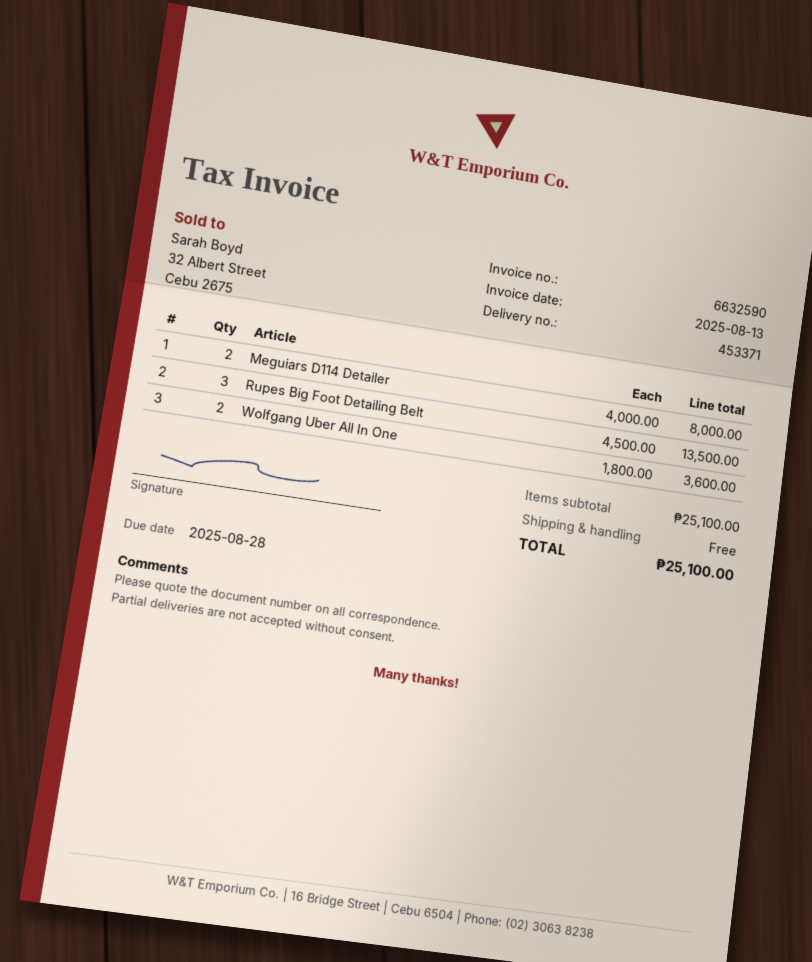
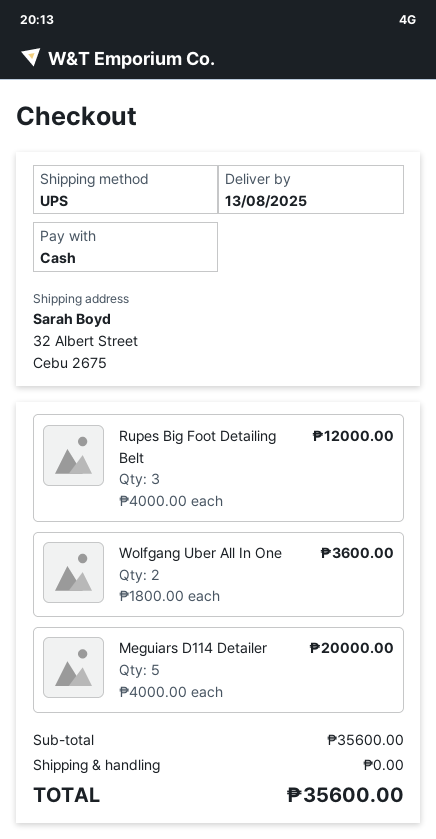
Meguiars D114 Detailer: 2 x 4000.00 = 8000.00 -> 5 x 4000.00 = 20000.00
Rupes Big Foot Detailing Belt: 3 x 4500.00 = 13500.00 -> 3 x 4000.00 = 12000.00
subtotal: 25100.00 -> 35600.00
total: 25100.00 -> 35600.00

